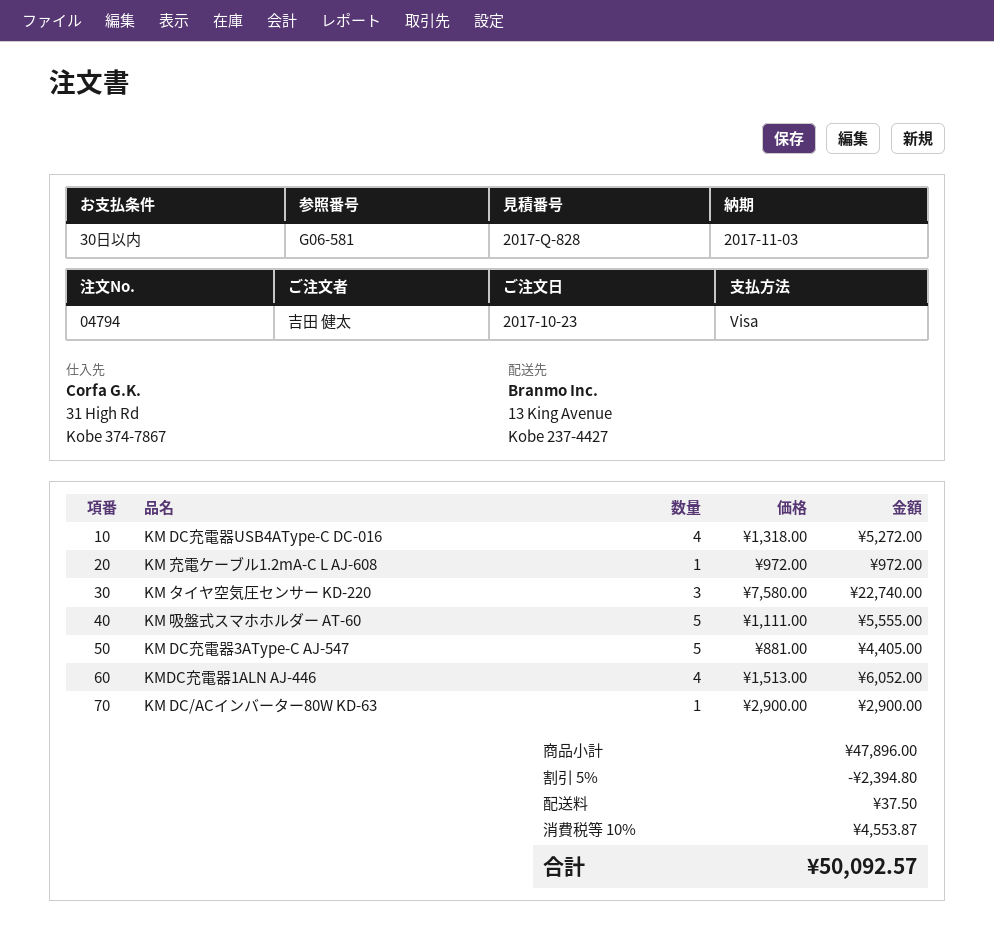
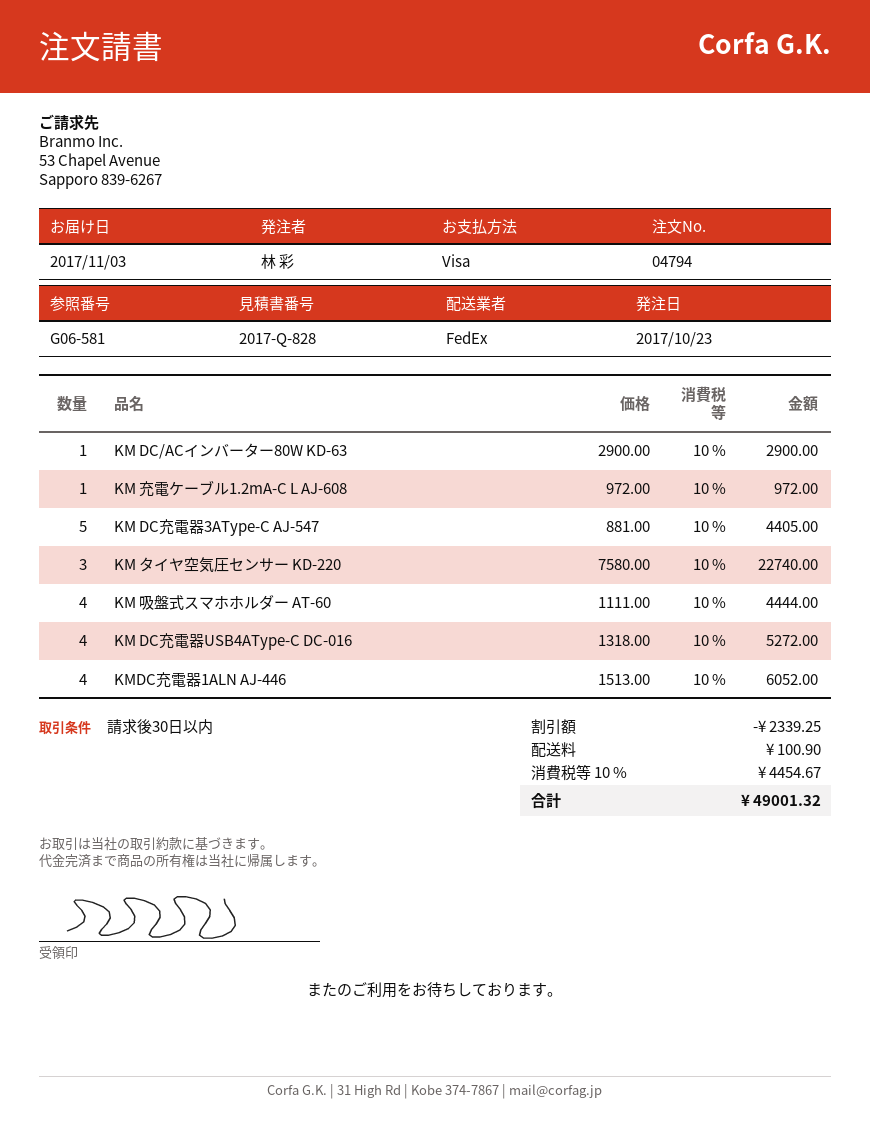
ordered by: 吉田 健太 -> 林 彩
KM 吸盤式スマホホルダー AT-60: 5 x 1111.00 = 5555.00 -> 4 x 1111.00 = 4444.00
discount: 2394.80 -> 2339.25
shipping: 37.50 -> 100.90
tax: 10% = 4553.87 -> 10% = 4454.67
total: 50092.57 -> 49001.32

